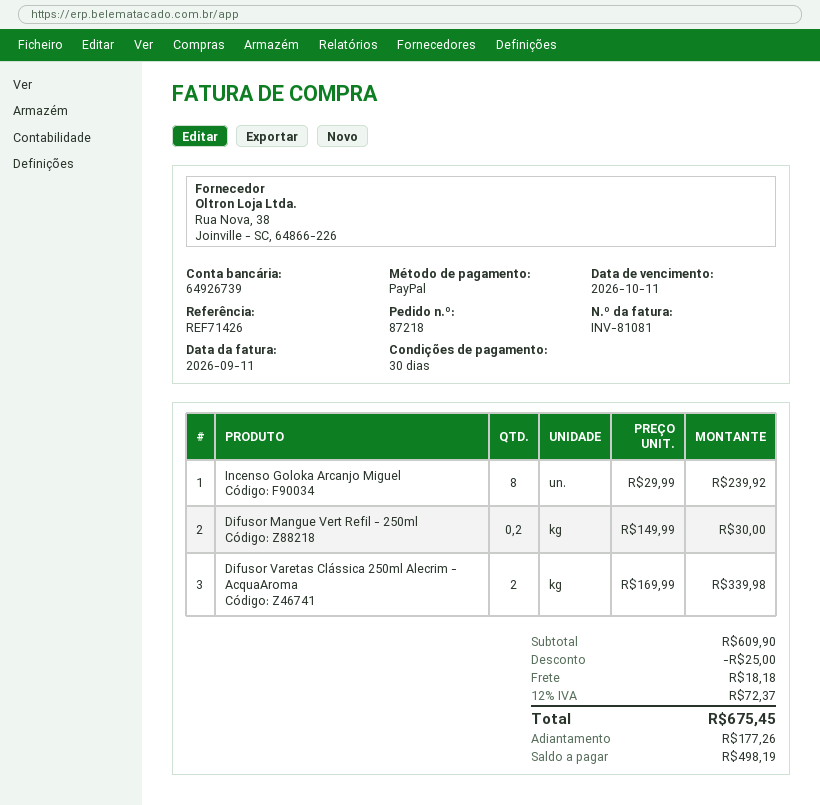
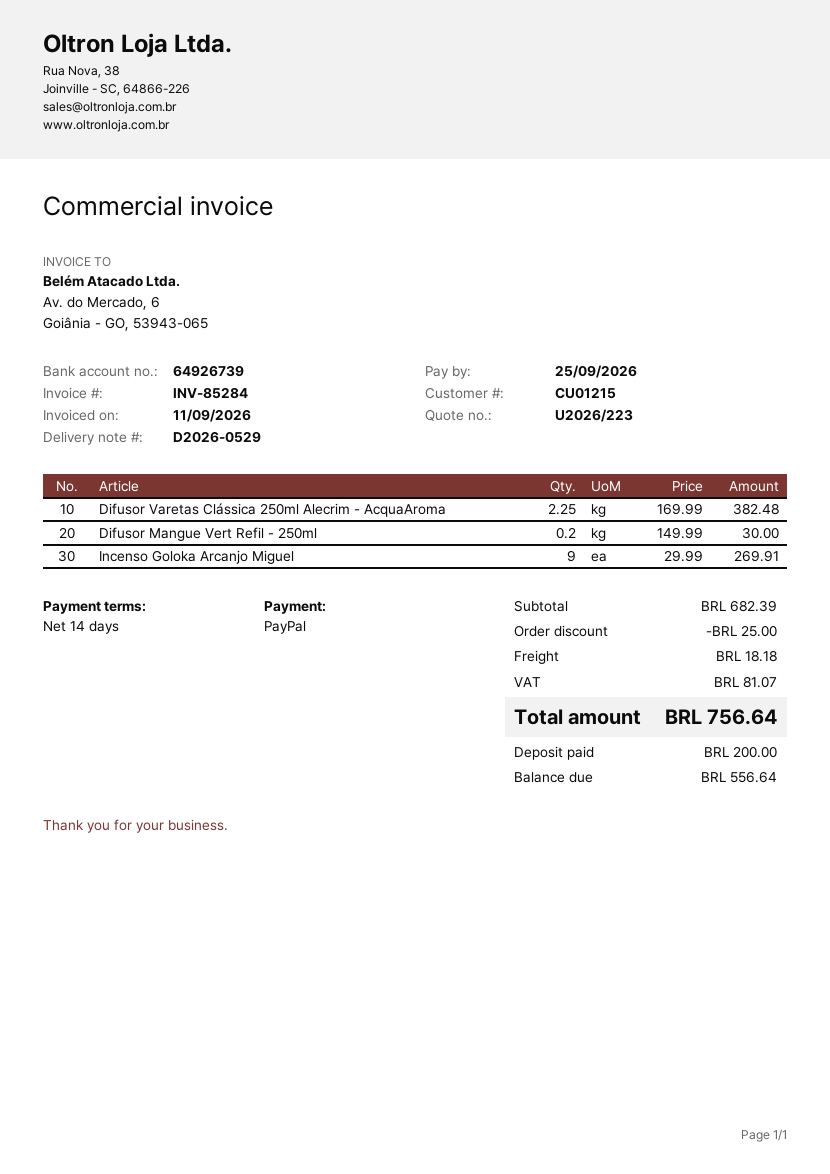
invoice number: INV-81081 -> INV-85284
payment terms: 30 days -> 14 days
due date: 2026-10-11 -> 2026-09-25
Incenso Goloka Arcanjo Miguel: 8 x 29.99 = 239.92 -> 9 x 29.99 = 269.91
Difusor Varetas Clássica 250ml Alecrim - AcquaAroma: 2 x 169.99 = 339.98 -> 2.25 x 169.99 = 382.48
subtotal: 609.90 -> 682.39
tax: 72.37 -> 81.07
total: 675.45 -> 756.64
deposit: 177.26 -> 200.00
balance: 498.19 -> 556.64

